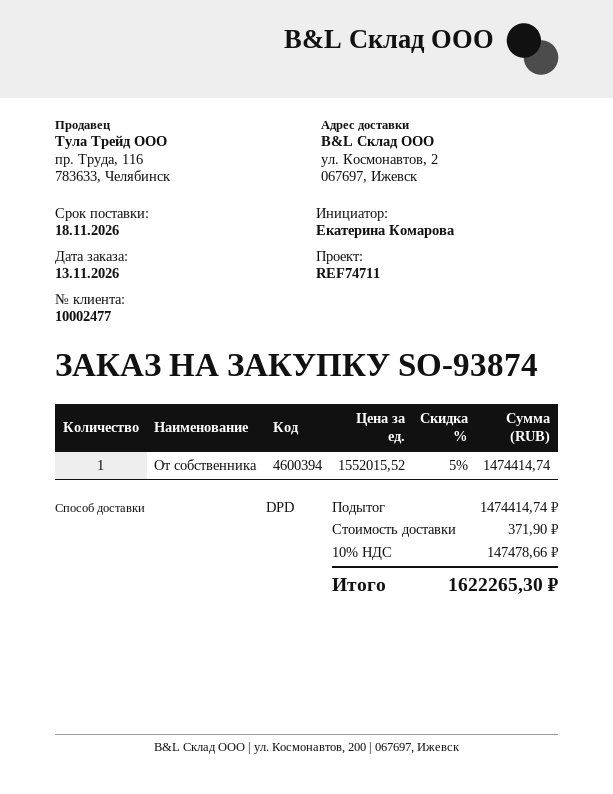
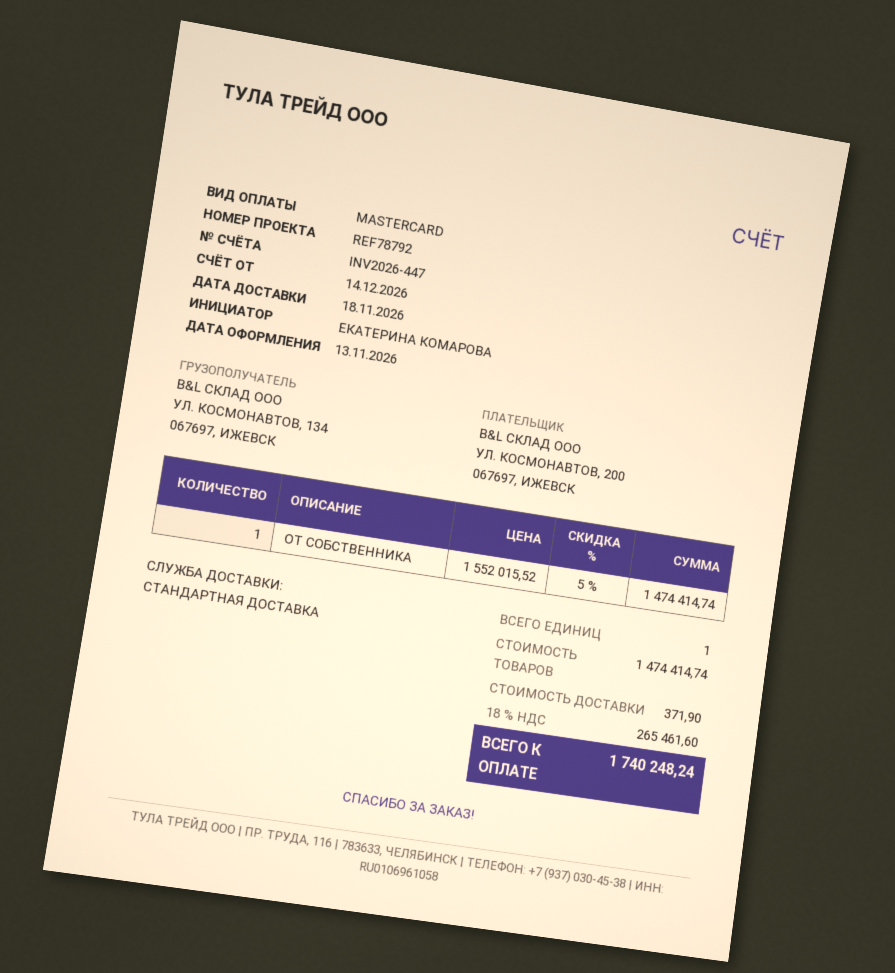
reference: REF74711 -> REF78792
shipping method: DPD -> standard
ship to: ул. Космонавтов, 2, 067697, Ижевск -> УЛ. КОСМОНАВТОВ, 134, 067697, ИЖЕВСК
tax: 10% = 147478.66 -> 18% = 265461.60
total: 1622265.30 -> 1740248.24

